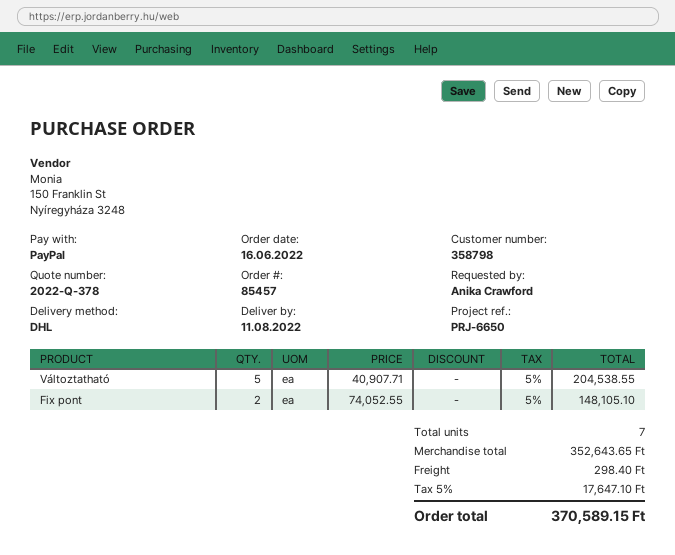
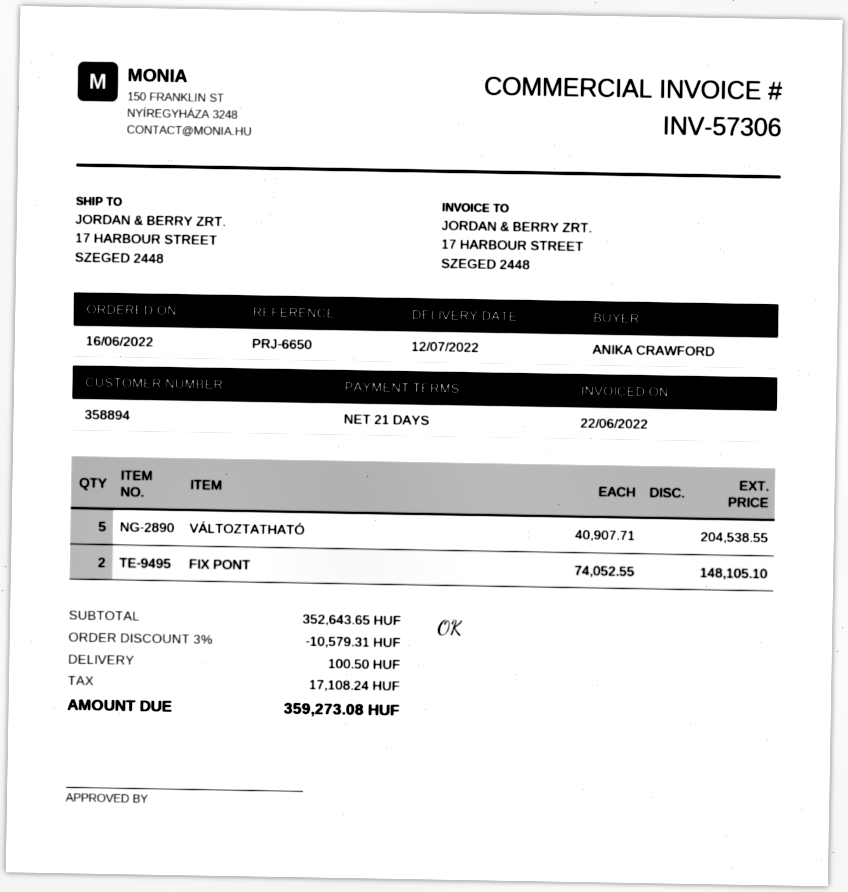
delivery date: 2022-08-11 -> 2022-07-12
customer number: 358798 -> 358894
discount: none -> 3% = 10579.31
shipping: 298.40 -> 100.50
tax: 17647.10 -> 17108.24
total: 370589.15 -> 359273.08

